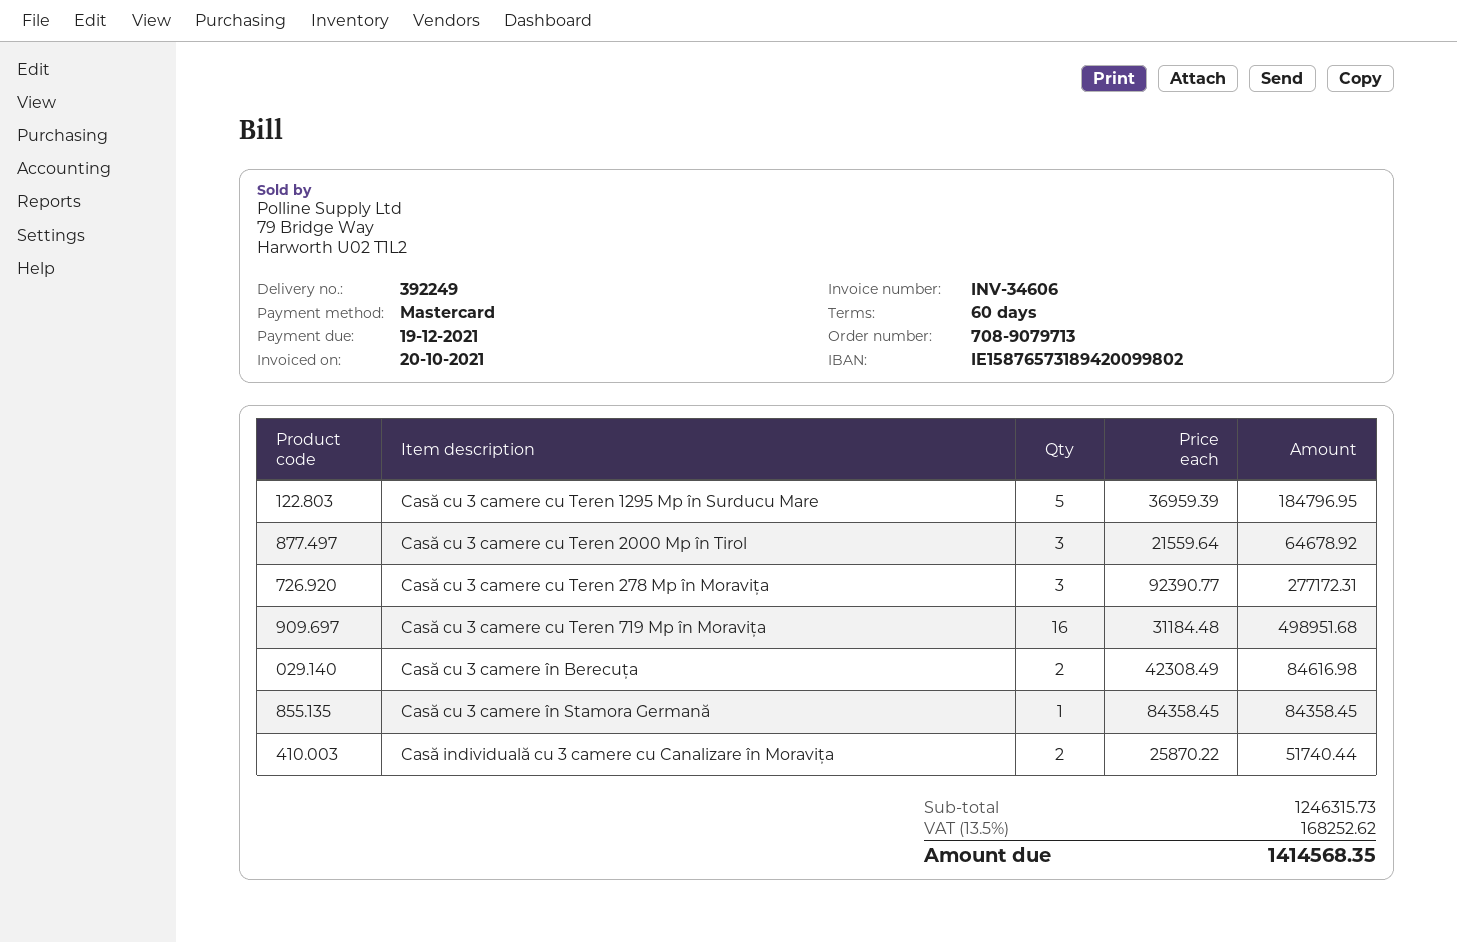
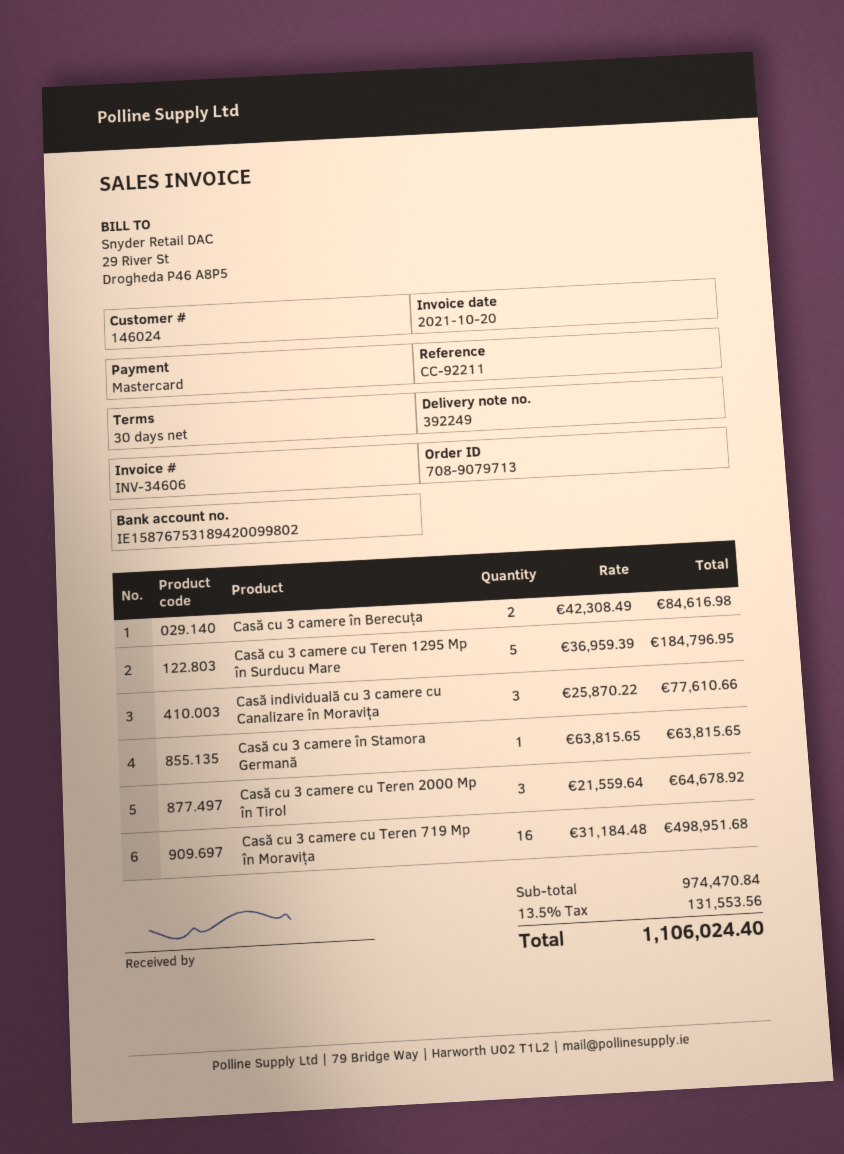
payment terms: 60 days -> 30 days
bank account: IE15876573189420099802 -> IE15876753189420099802
Casă cu 3 camere cu Teren 278 Mp în Moravița: 3 x 92390.77 = 277172.31 -> none
Casă cu 3 camere în Stamora Germană: 1 x 84358.45 = 84358.45 -> 1 x 63815.65 = 63815.65
Casă individuală cu 3 camere cu Canalizare în Moravița: 2 x 25870.22 = 51740.44 -> 3 x 25870.22 = 77610.66
subtotal: 1246315.73 -> 974470.84
tax: 13.5% = 168252.62 -> 13.5% = 131553.56
total: 1414568.35 -> 1106024.40

